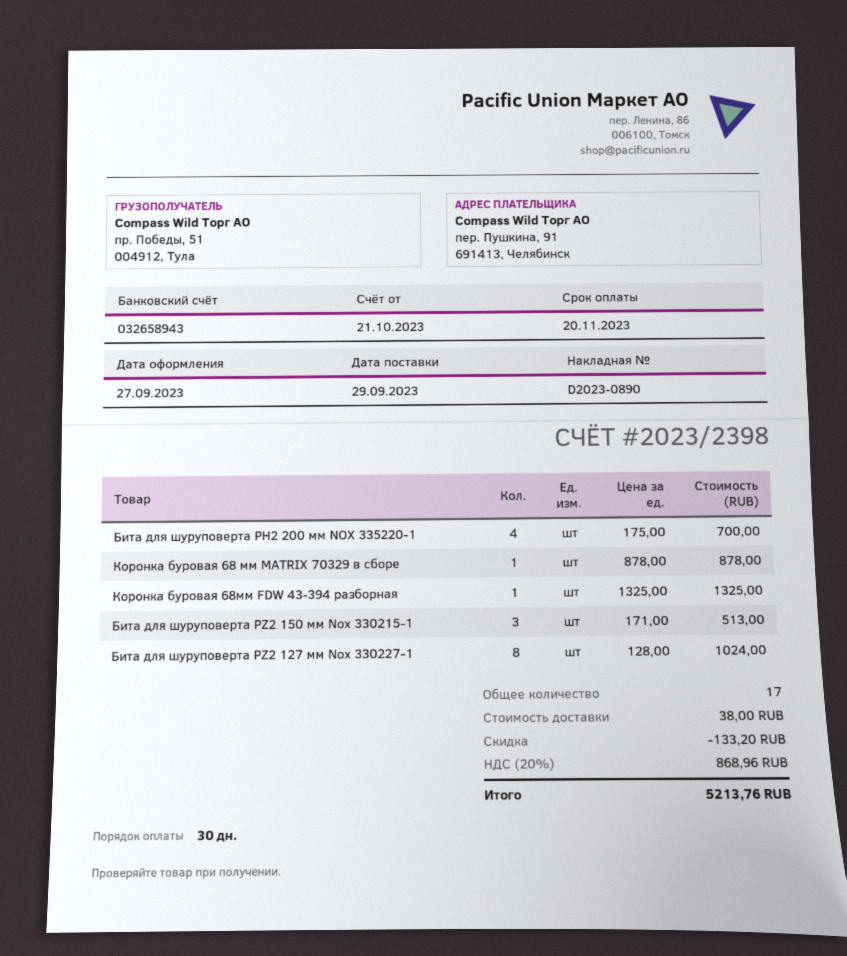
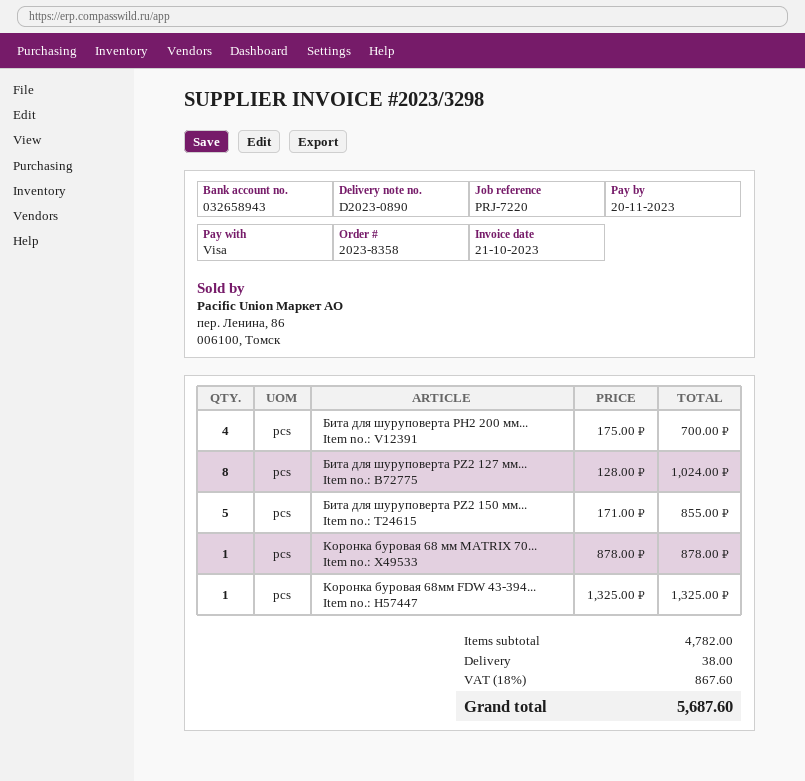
invoice number: 2023/2398 -> 2023/3298
Бита для шуруповерта PZ2 150 мм Nox 330215-1: 3 x 171.00 = 513.00 -> 5 x 171.00 = 855.00
discount: 133.20 -> none
tax: 20% = 868.96 -> 18% = 867.60
total: 5213.76 -> 5687.60

